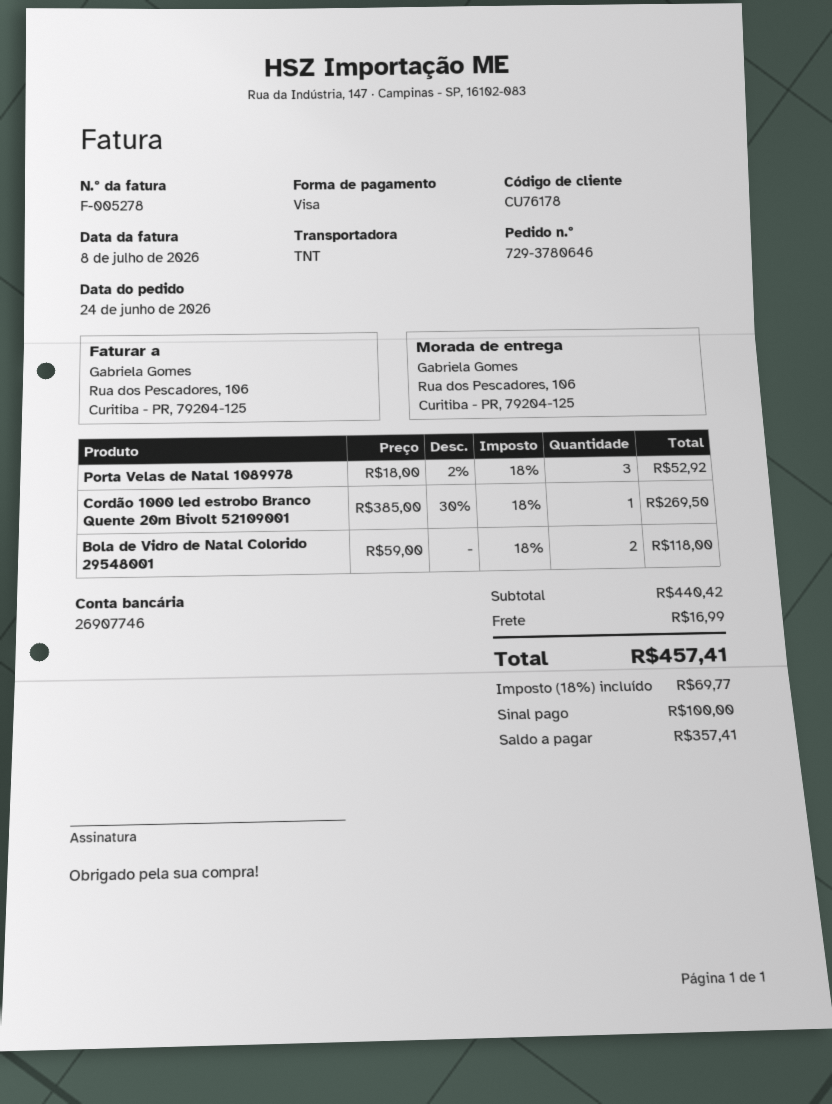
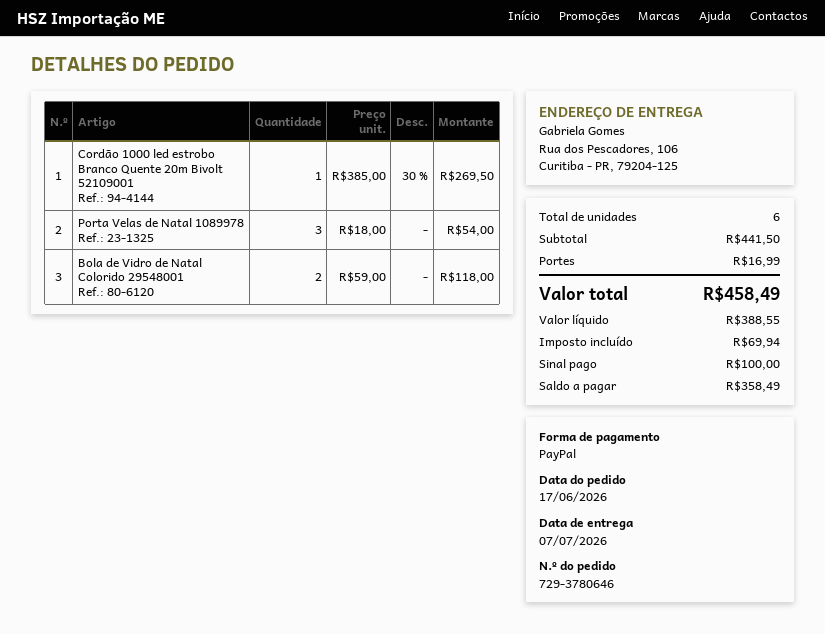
order date: 2026-06-24 -> 2026-06-17
payment method: Visa -> PayPal
Porta Velas de Natal 1089978: 3 x 18.00 - 2% = 52.92 -> 3 x 18.00 = 54.00
subtotal: 440.42 -> 441.50
tax: 69.77 -> 69.94
total: 457.41 -> 458.49
balance: 357.41 -> 358.49

